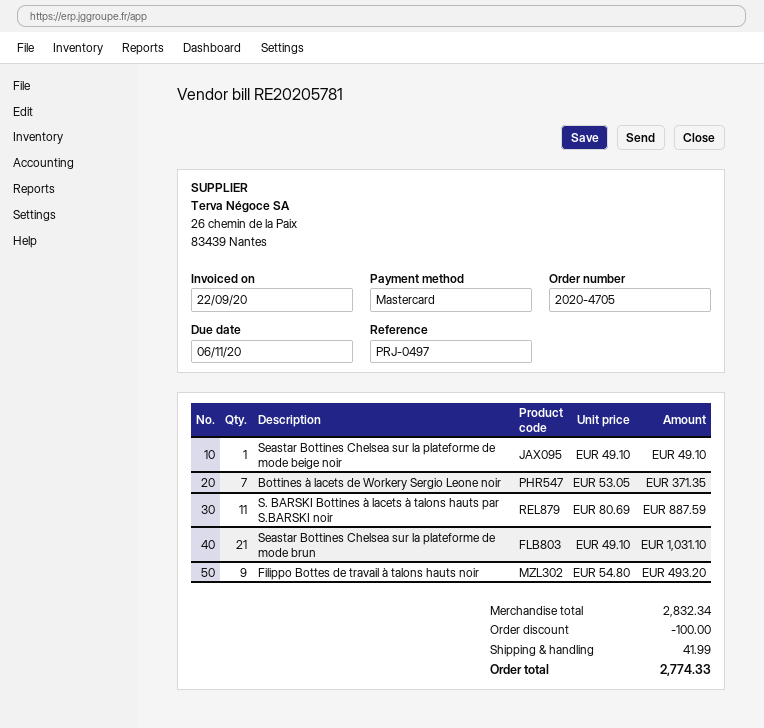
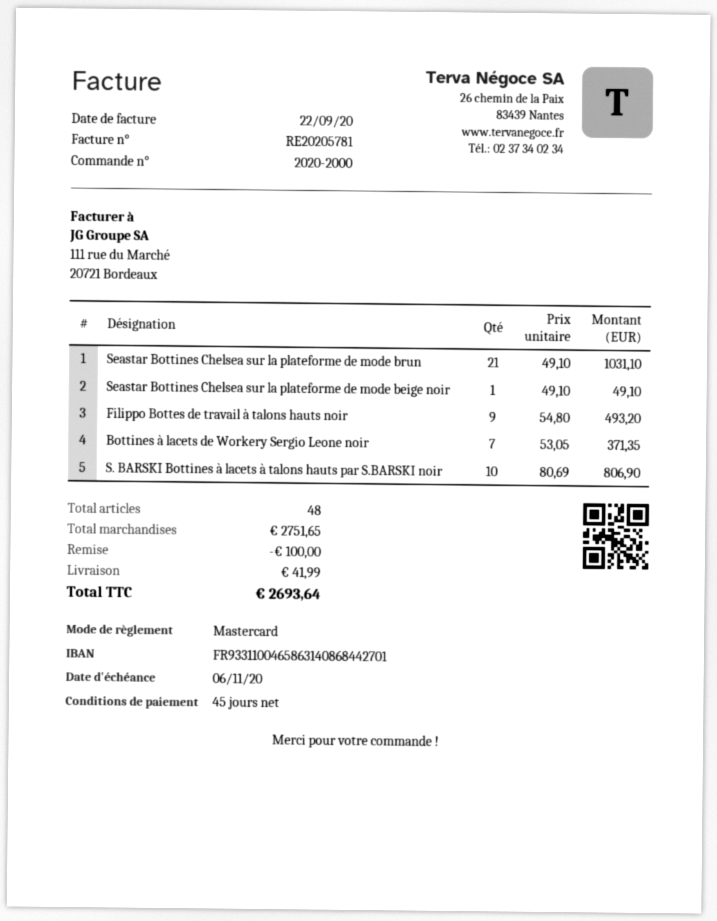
order number: 2020-4705 -> 2020-2000
S. BARSKI Bottines à lacets à talons hauts par S.BARSKI noir: 11 x 80.69 = 887.59 -> 10 x 80.69 = 806.90
subtotal: 2832.34 -> 2751.65
total: 2774.33 -> 2693.64

